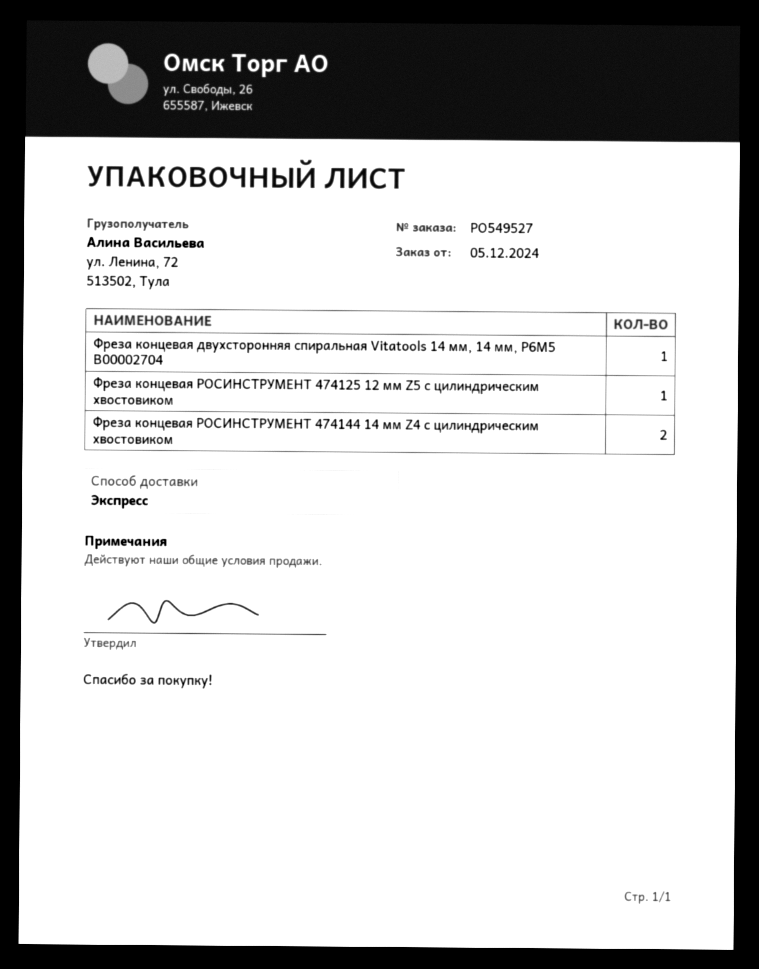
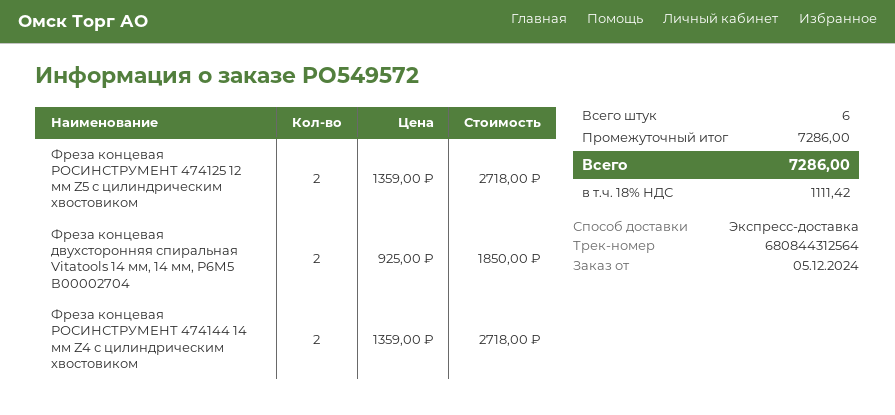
order number: PO549527 -> PO549572
Фреза концевая двухсторонняя спиральная Vitatools 14 мм, 14 мм, Р6М5 В00002704: 1 -> 2
Фреза концевая РОСИНСТРУМЕНТ 474125 12 мм Z5 с цилиндрическим хвостовиком: 1 -> 2

